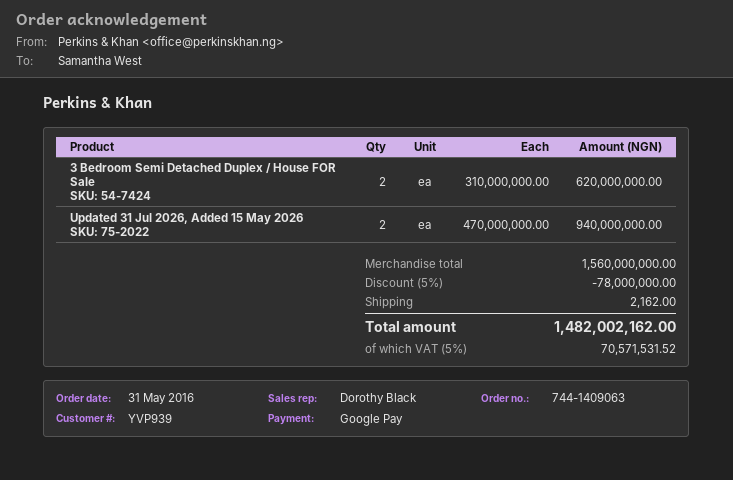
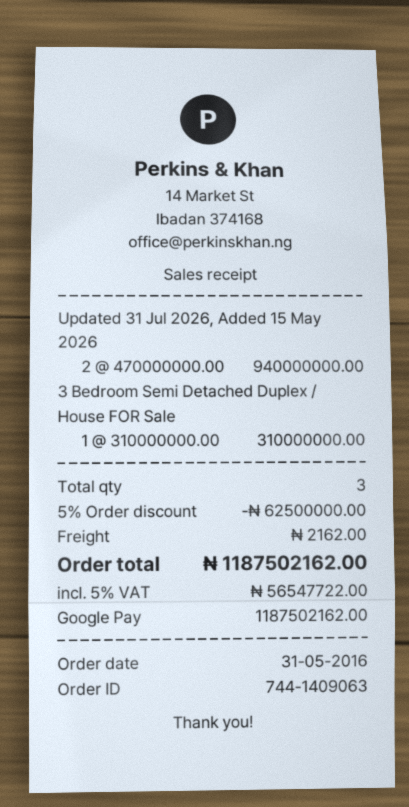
3 Bedroom Semi Detached Duplex / House FOR Sale: 2 x 310000000.00 = 620000000.00 -> 1 x 310000000.00 = 310000000.00
discount: 5% = 78000000.00 -> 5% = 62500000.00
tax: 5% = 70571531.52 -> 5% = 56547722.00
total: 1482002162.00 -> 1187502162.00

